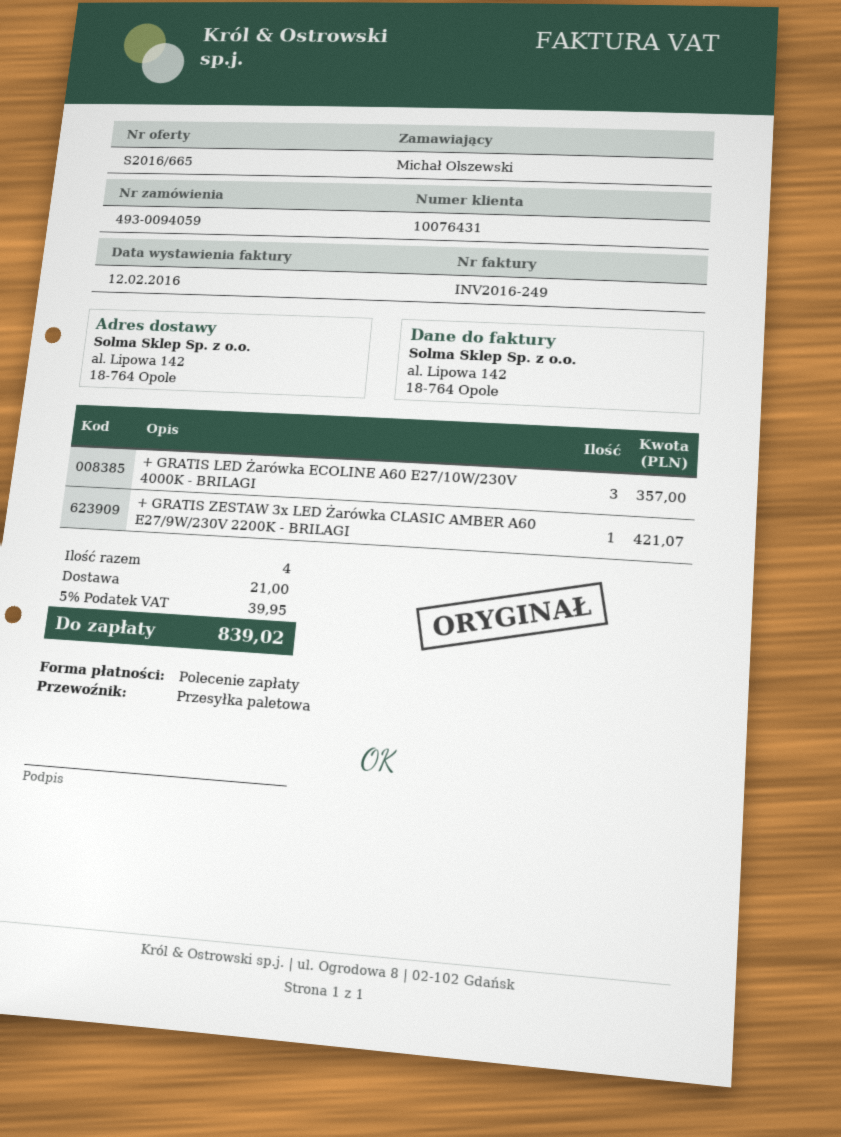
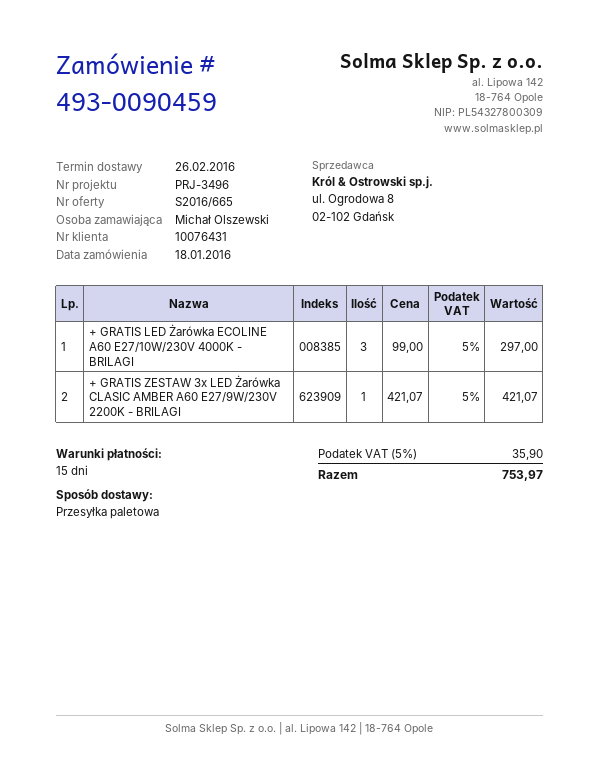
order number: 493-0094059 -> 493-0090459
+ GRATIS LED Żarówka ECOLINE A60 E27/10W/230V 4000K - BRILAGI: 3 for 357.00 -> 3 for 297.00
shipping: 21.00 -> none
tax: 5% = 39.95 -> 5% = 35.90
total: 839.02 -> 753.97

